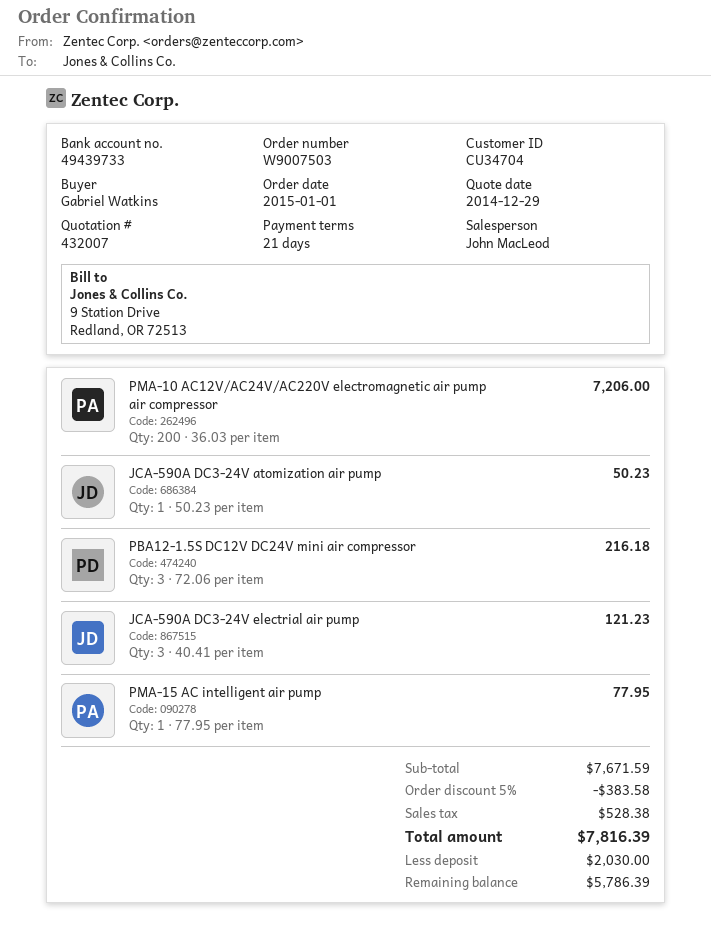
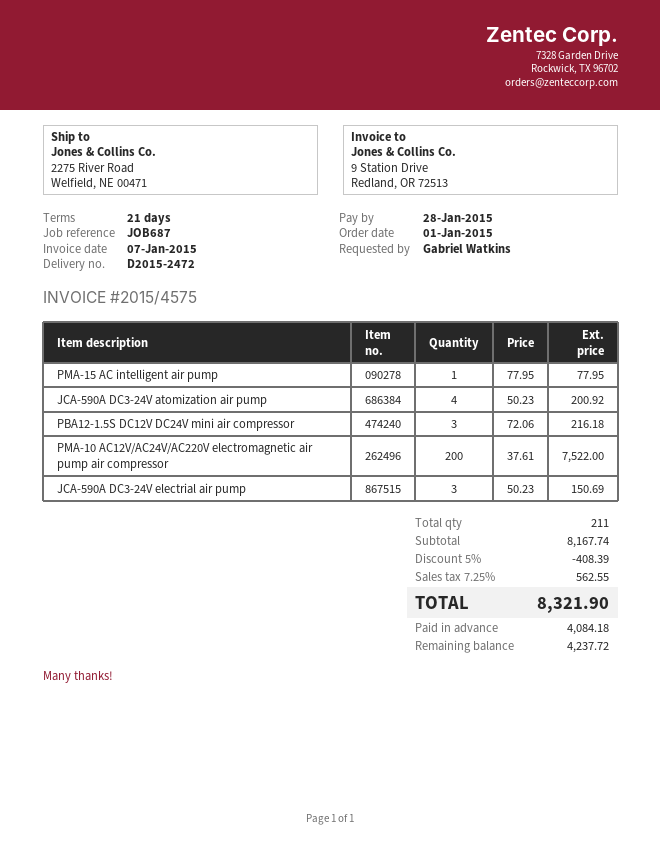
PMA-10 AC12V/AC24V/AC220V electromagnetic air pump air compressor: 200 x 36.03 = 7206.00 -> 200 x 37.61 = 7522.00
JCA-590A DC3-24V atomization air pump: 1 x 50.23 = 50.23 -> 4 x 50.23 = 200.92
JCA-590A DC3-24V electrial air pump: 3 x 40.41 = 121.23 -> 3 x 50.23 = 150.69
subtotal: 7671.59 -> 8167.74
discount: 5% = 383.58 -> 5% = 408.39
tax: 528.38 -> 562.55
total: 7816.39 -> 8321.90
deposit: 2030.00 -> 4084.18
balance: 5786.39 -> 4237.72

